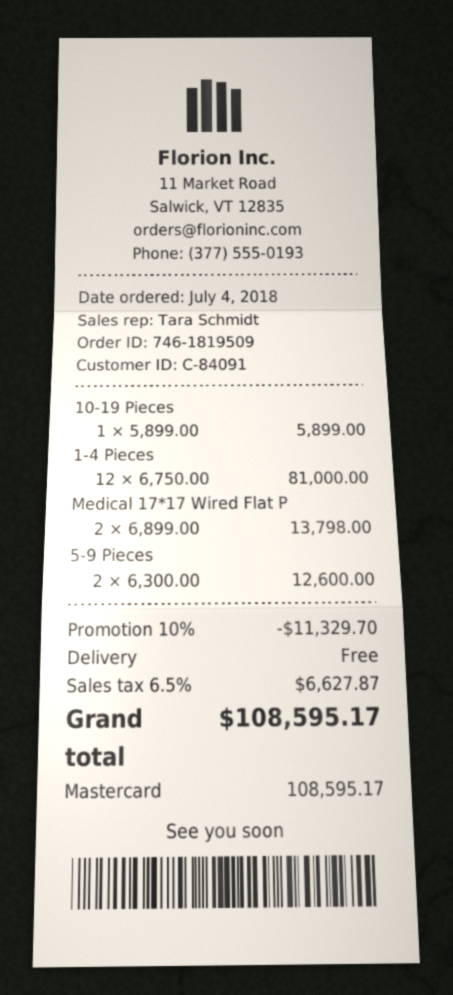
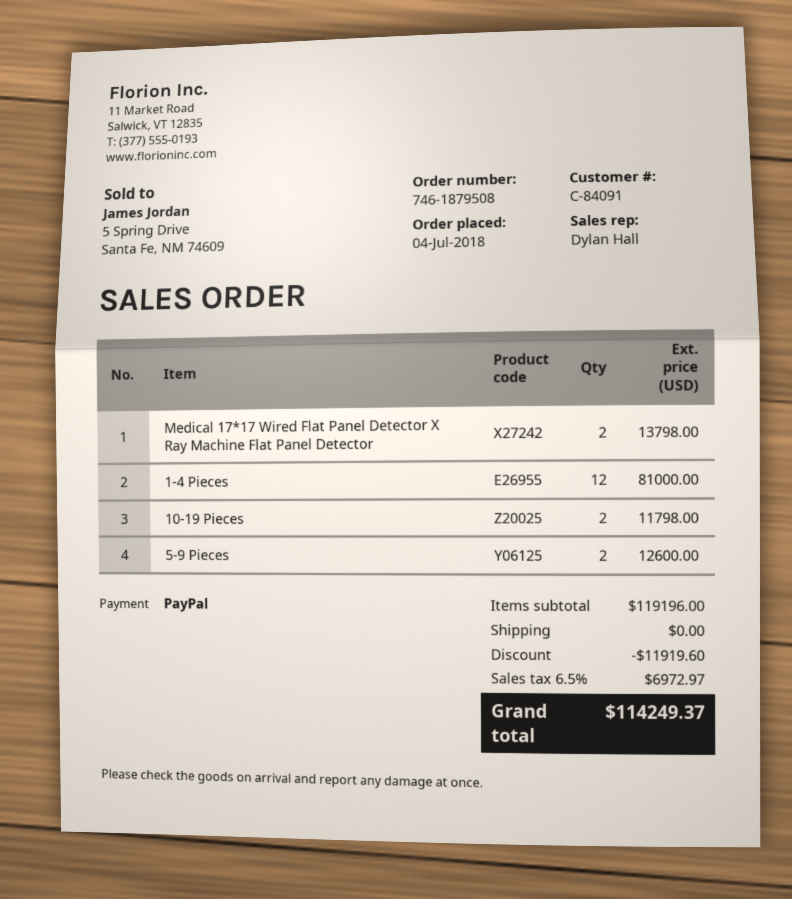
order number: 746-1819509 -> 746-1879508
sales rep: Tara Schmidt -> Dylan Hall
payment method: Mastercard -> PayPal
10-19 Pieces: 1 for 5899.00 -> 2 for 11798.00
discount: 11329.70 -> 11919.60
tax: 6.5% = 6627.87 -> 6.5% = 6972.97
total: 108595.17 -> 114249.37

